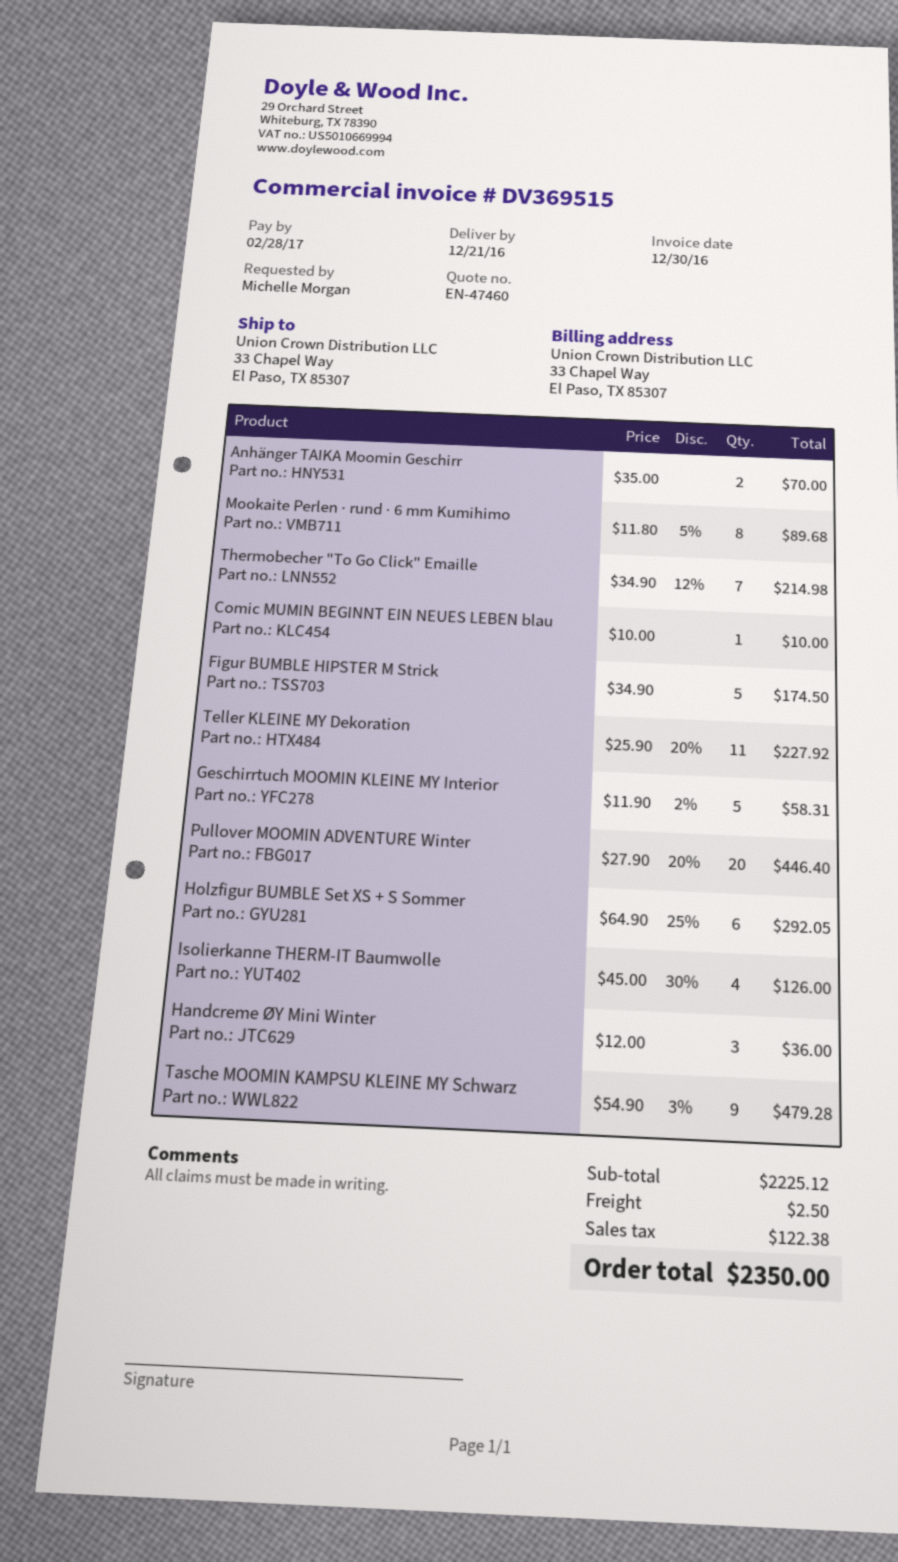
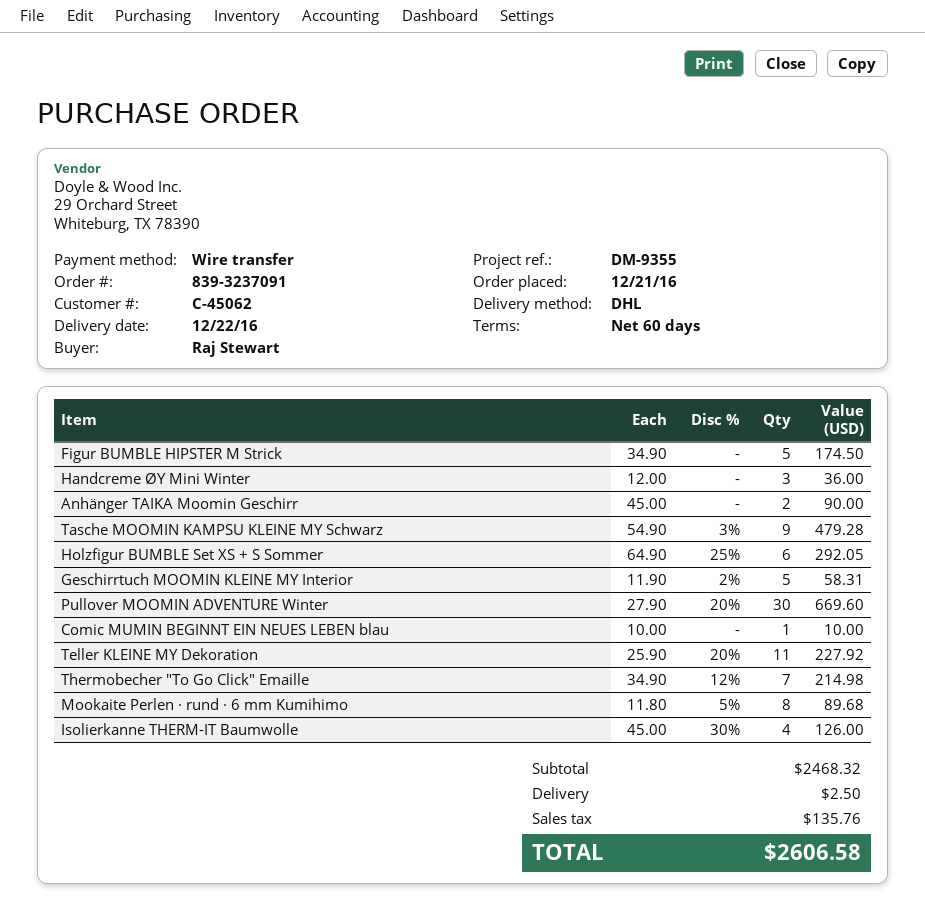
delivery date: 2016-12-21 -> 2016-12-22
ordered by: Michelle Morgan -> Raj Stewart
Anhänger TAIKA Moomin Geschirr: 2 x 35.00 = 70.00 -> 2 x 45.00 = 90.00
Pullover MOOMIN ADVENTURE Winter: 20 x 27.90 - 20% = 446.40 -> 30 x 27.90 - 20% = 669.60
subtotal: 2225.12 -> 2468.32
tax: 122.38 -> 135.76
total: 2350.00 -> 2606.58

